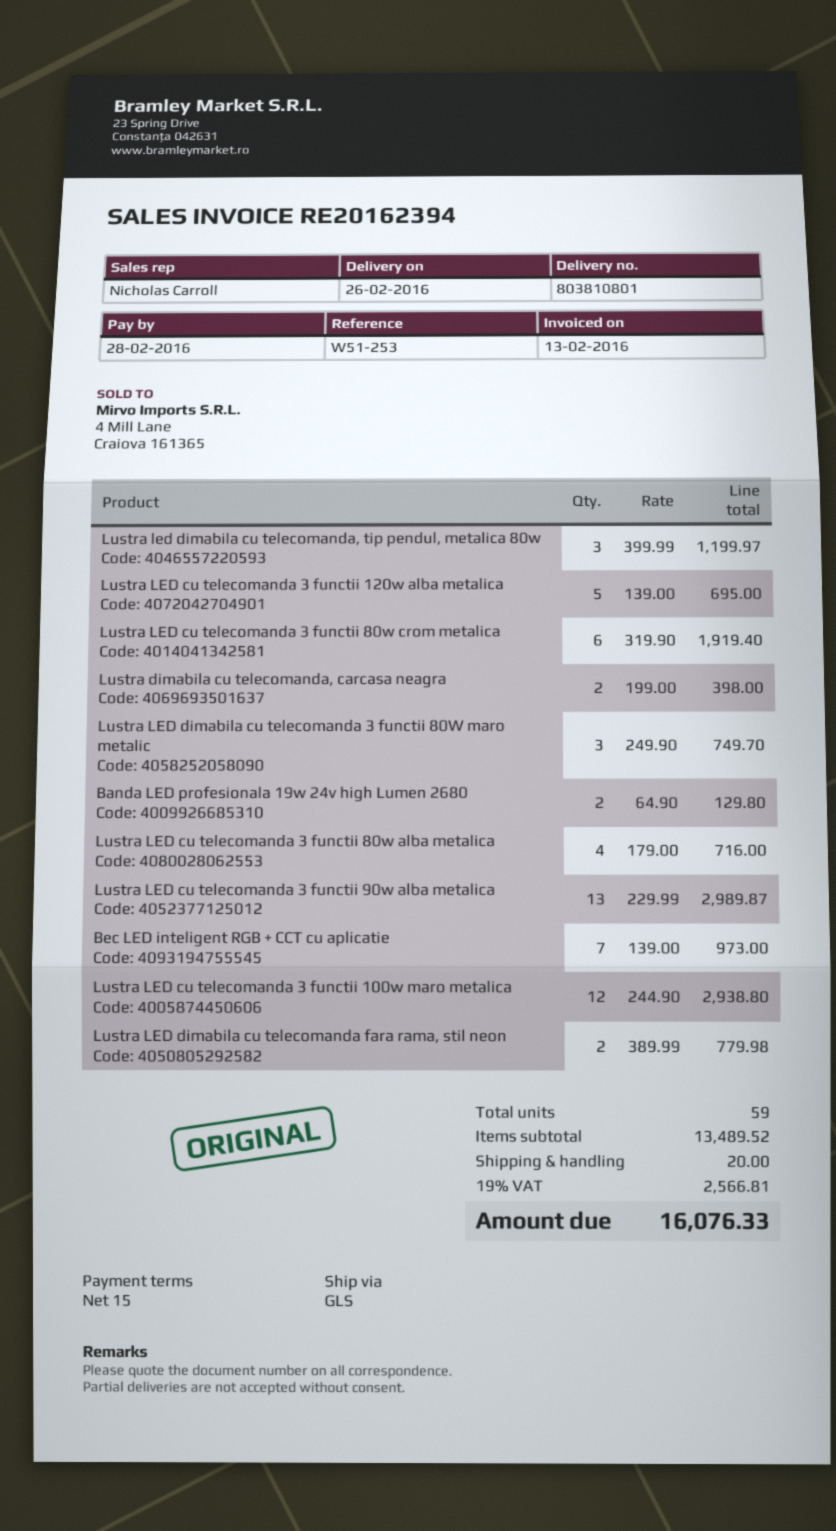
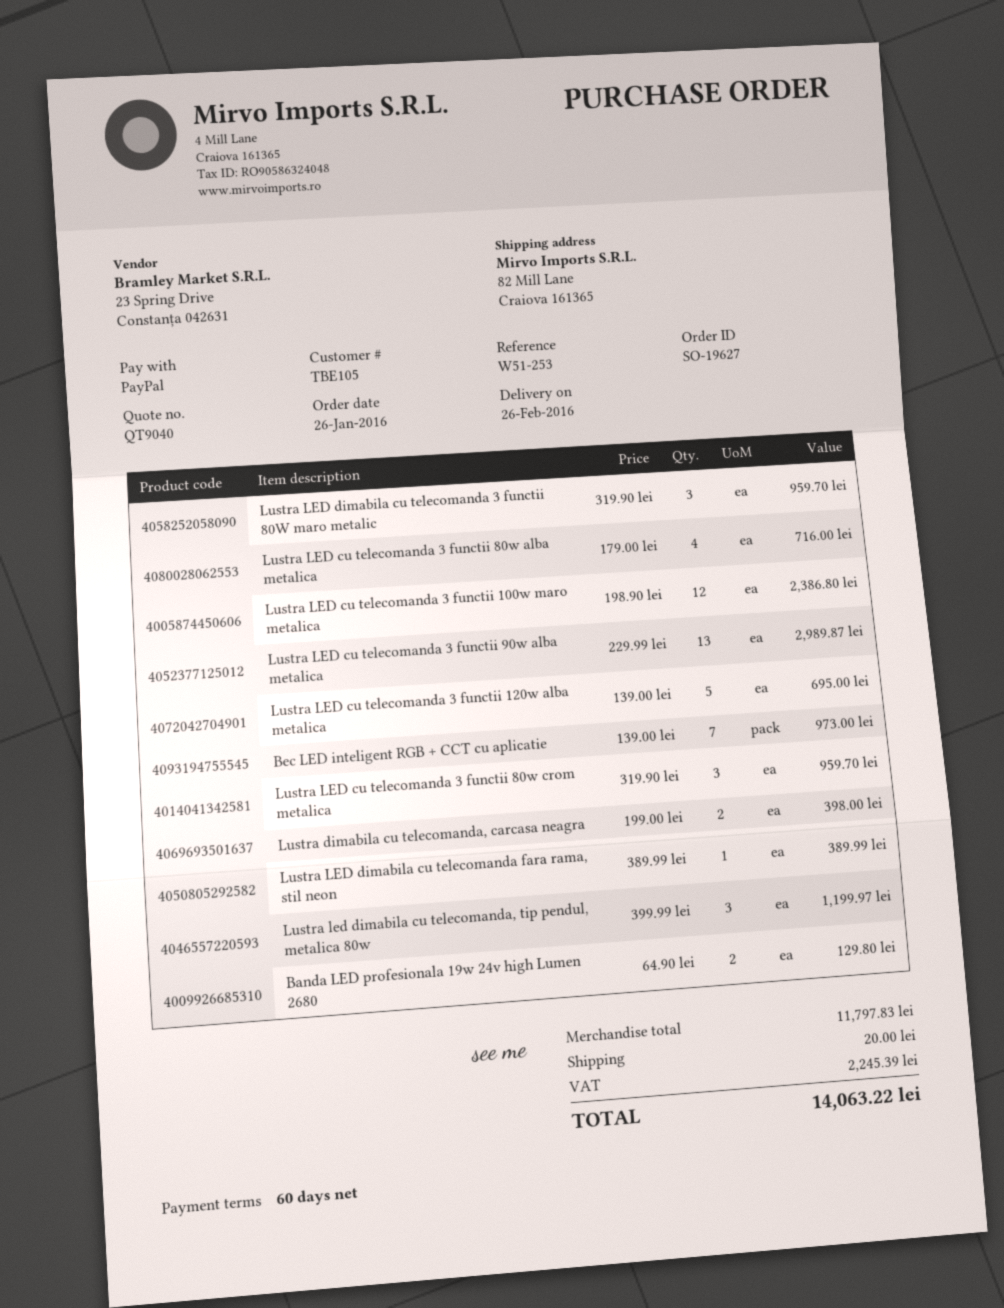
payment terms: 15 days -> 60 days
Lustra LED cu telecomanda 3 functii 80w crom metalica: 6 x 319.90 = 1919.40 -> 3 x 319.90 = 959.70
Lustra LED dimabila cu telecomanda 3 functii 80W maro metalic: 3 x 249.90 = 749.70 -> 3 x 319.90 = 959.70
Lustra LED cu telecomanda 3 functii 100w maro metalica: 12 x 244.90 = 2938.80 -> 12 x 198.90 = 2386.80
Lustra LED dimabila cu telecomanda fara rama, stil neon: 2 x 389.99 = 779.98 -> 1 x 389.99 = 389.99
subtotal: 13489.52 -> 11797.83
tax: 2566.81 -> 2245.39
total: 16076.33 -> 14063.22

